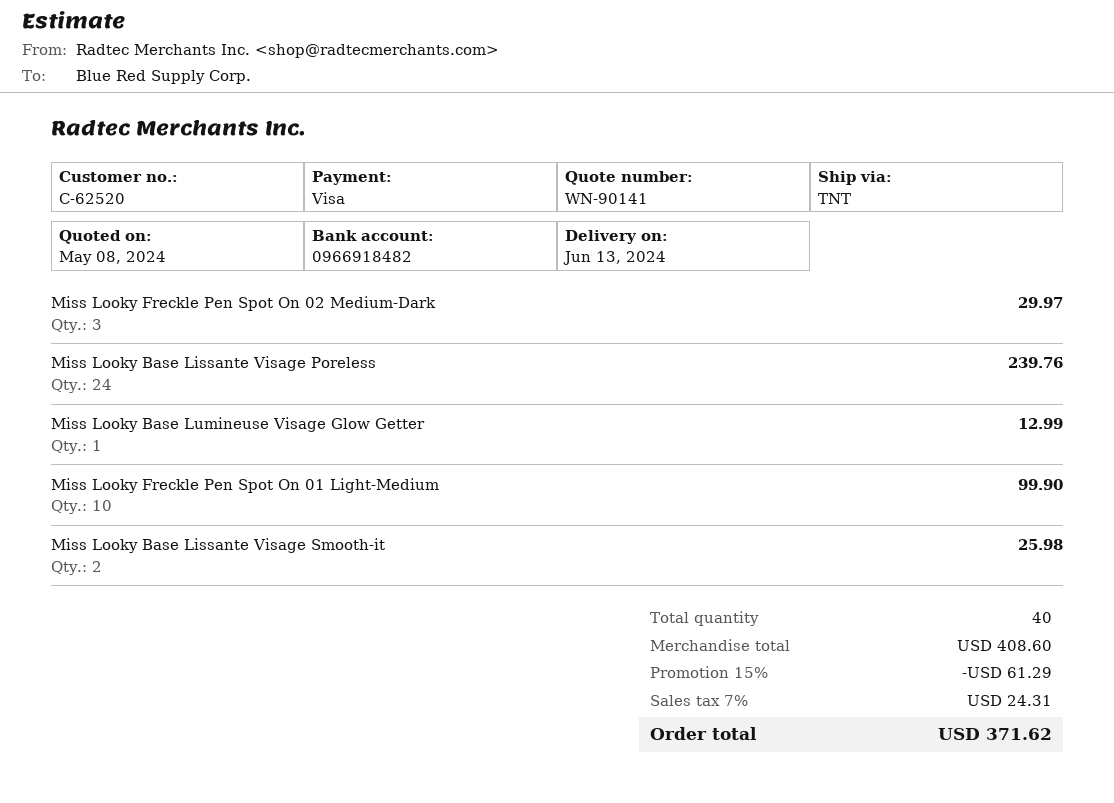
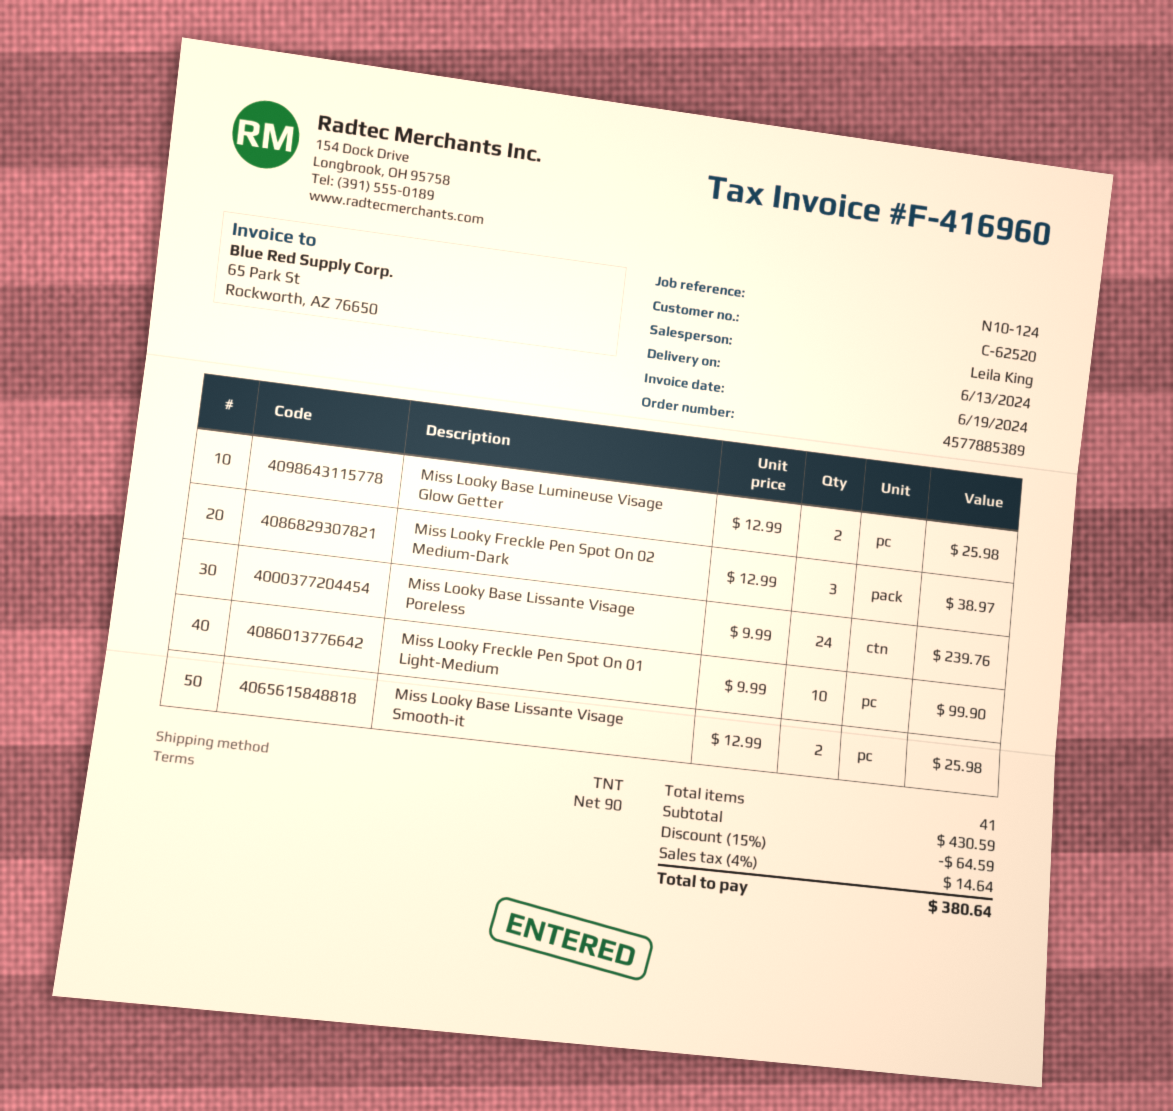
Miss Looky Freckle Pen Spot On 02 Medium-Dark: 3 for 29.97 -> 3 for 38.97
Miss Looky Base Lumineuse Visage Glow Getter: 1 for 12.99 -> 2 for 25.98
total quantity: 40 -> 41
subtotal: 408.60 -> 430.59
discount: 15% = 61.29 -> 15% = 64.59
tax: 7% = 24.31 -> 4% = 14.64
total: 371.62 -> 380.64

